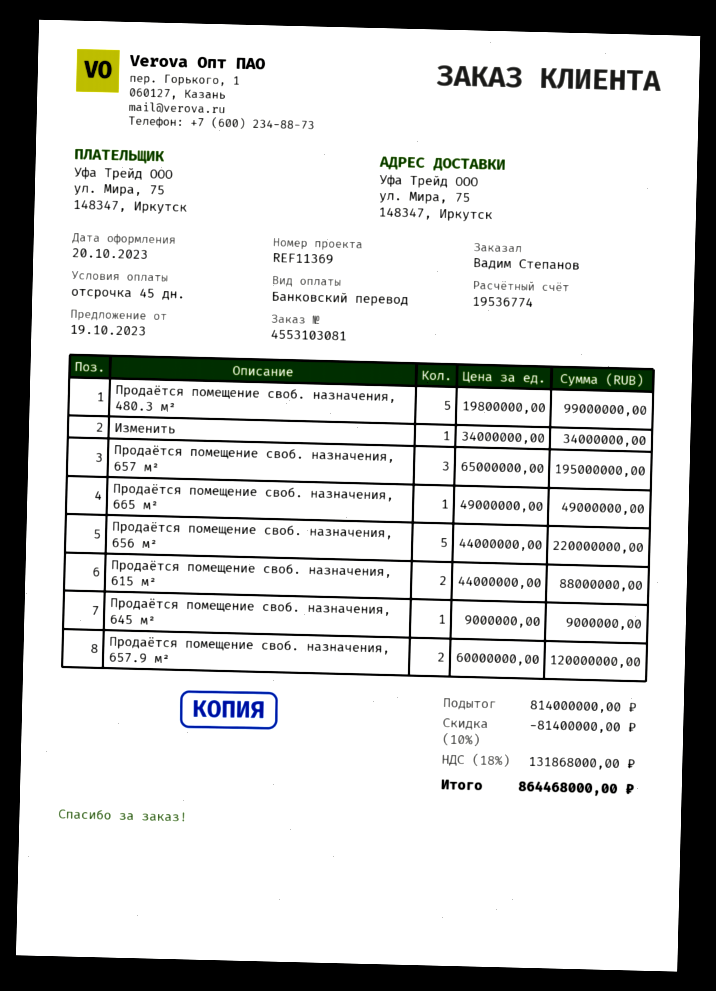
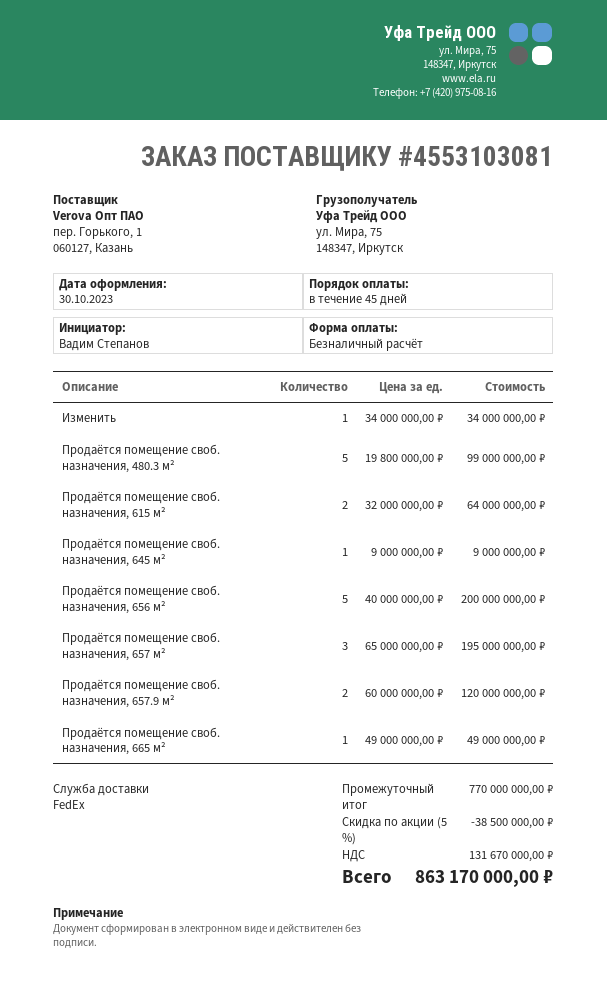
order date: 2023-10-20 -> 2023-10-30
Продаётся помещение своб. назначения, 656 м²: 5 x 44000000.00 = 220000000.00 -> 5 x 40000000.00 = 200000000.00
Продаётся помещение своб. назначения, 615 м²: 2 x 44000000.00 = 88000000.00 -> 2 x 32000000.00 = 64000000.00
subtotal: 814000000.00 -> 770000000.00
discount: 10% = 81400000.00 -> 5% = 38500000.00
tax: 131868000.00 -> 131670000.00
total: 864468000.00 -> 863170000.00

